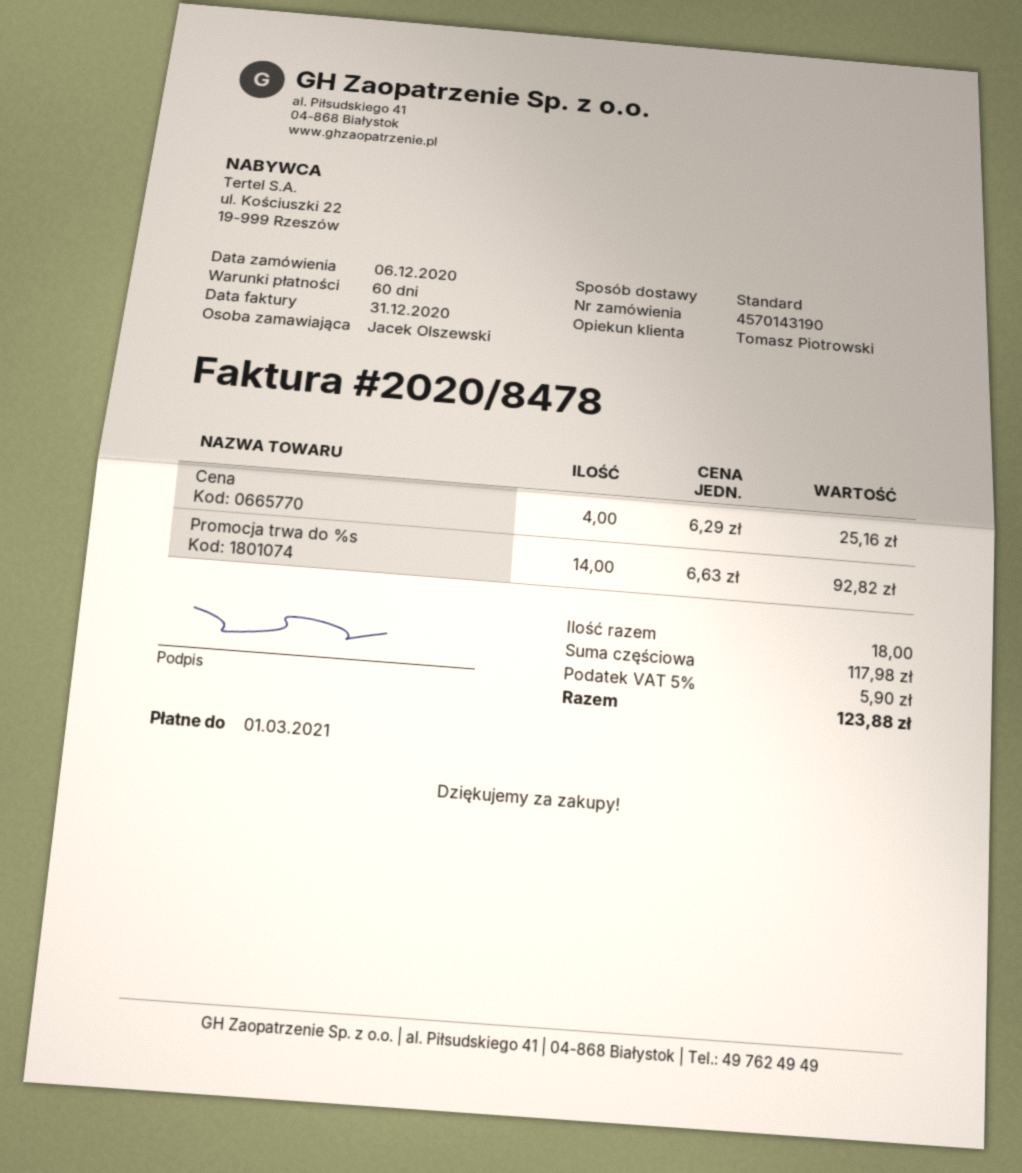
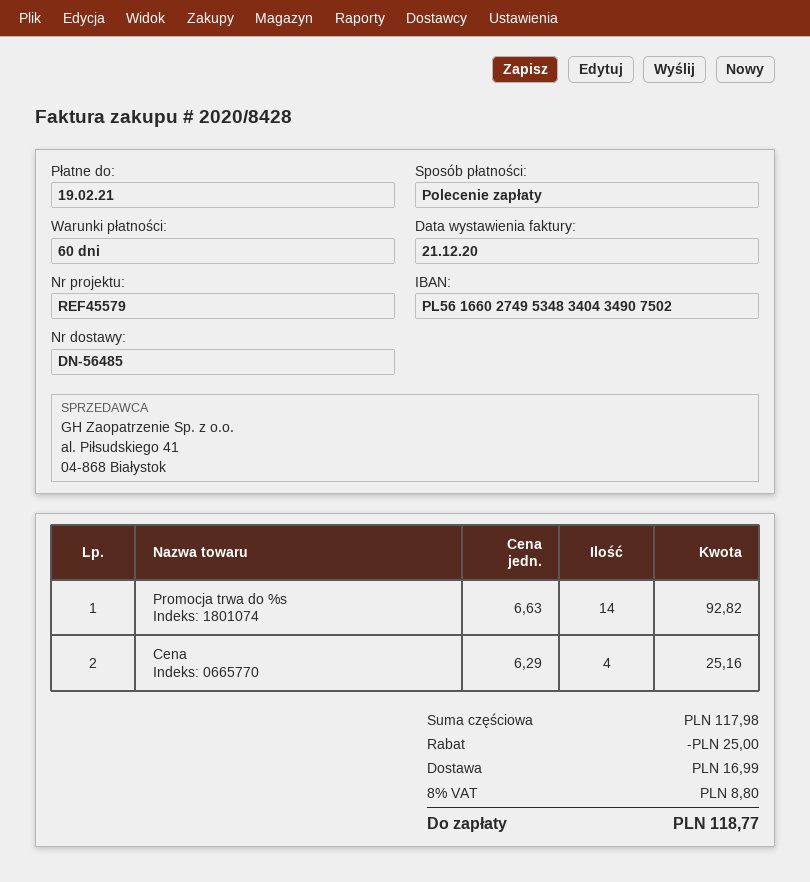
invoice number: 2020/8478 -> 2020/8428
invoice date: 2020-12-31 -> 2020-12-21
due date: 2021-03-01 -> 2021-02-19
discount: none -> 25.00
shipping: none -> 16.99
tax: 5% = 5.90 -> 8% = 8.80
total: 123.88 -> 118.77

